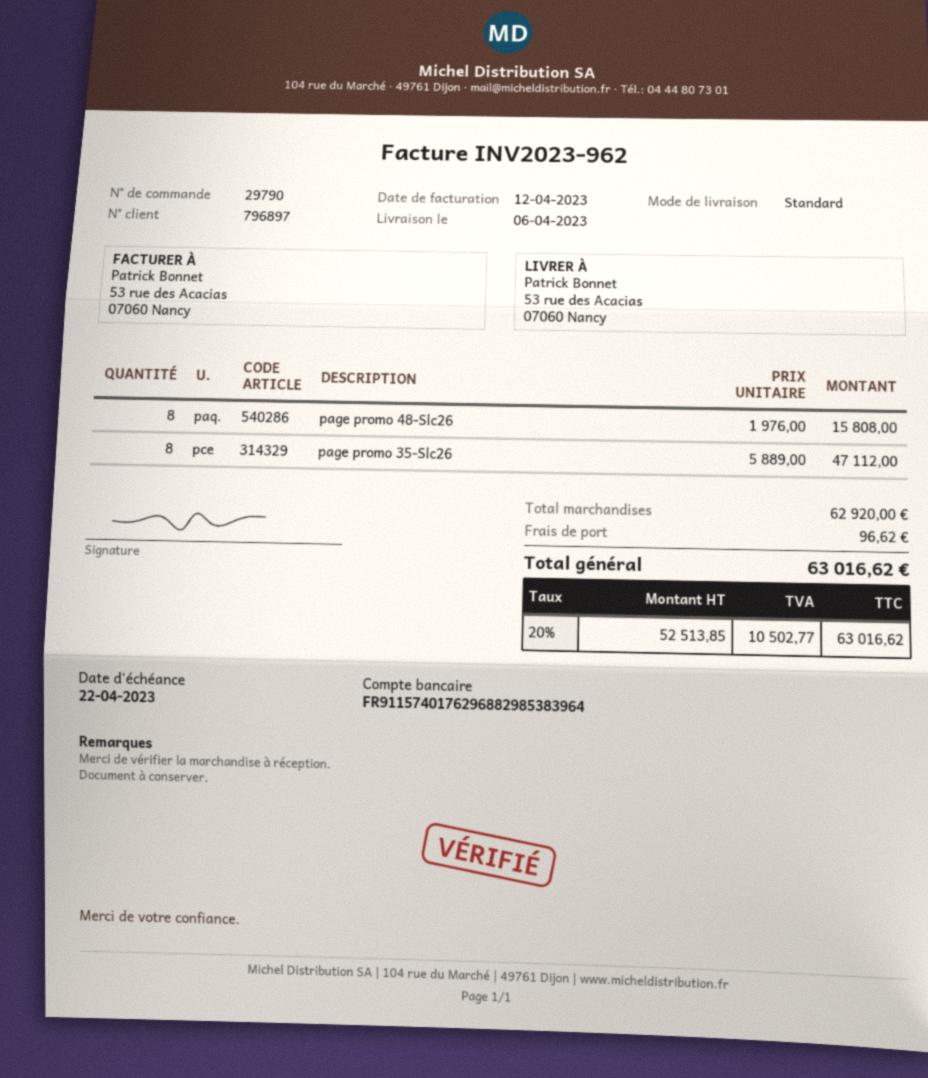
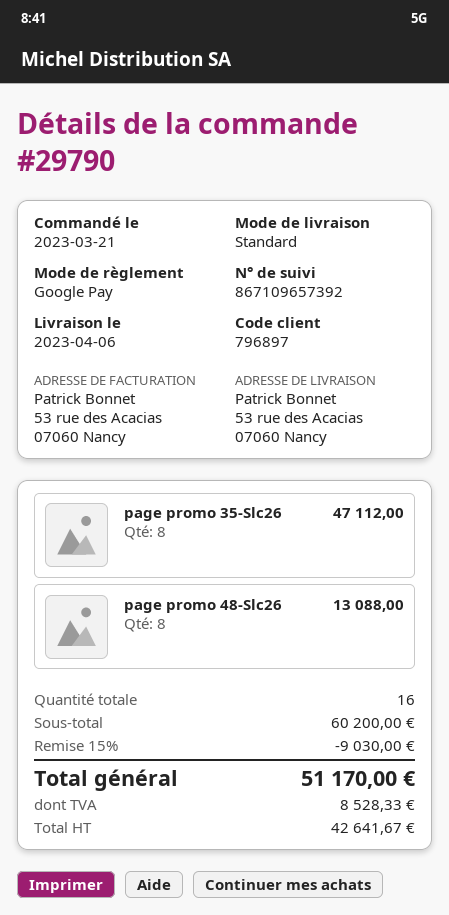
page promo 48-Slc26: 8 for 15808.00 -> 8 for 13088.00
subtotal: 62920.00 -> 60200.00
discount: none -> 15% = 9030.00
shipping: 96.62 -> none
net: 52513.85 -> 42641.67
tax: 10502.77 -> 8528.33
total: 63016.62 -> 51170.00

